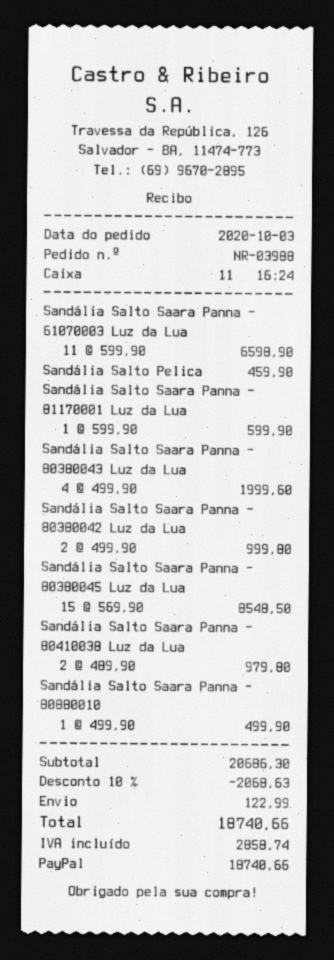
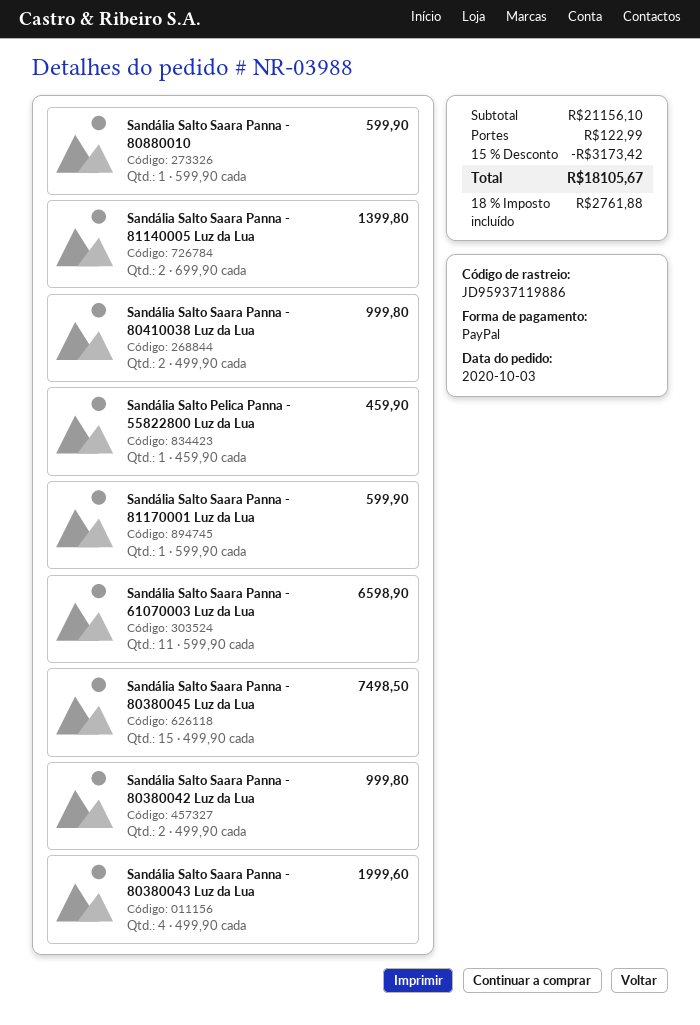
Sandália Salto Saara Panna - 80380045 Luz da Lua: 15 x 569.90 = 8548.50 -> 15 x 499.90 = 7498.50
Sandália Salto Saara Panna - 80410038 Luz da Lua: 2 x 489.90 = 979.80 -> 2 x 499.90 = 999.80
Sandália Salto Saara Panna - 80880010: 1 x 499.90 = 499.90 -> 1 x 599.90 = 599.90
Sandália Salto Saara Panna - 81140005 Luz da Lua: none -> 2 x 699.90 = 1399.80
subtotal: 20686.30 -> 21156.10
discount: 10% = 2068.63 -> 15% = 3173.42
tax: 2858.74 -> 2761.88
total: 18740.66 -> 18105.67

